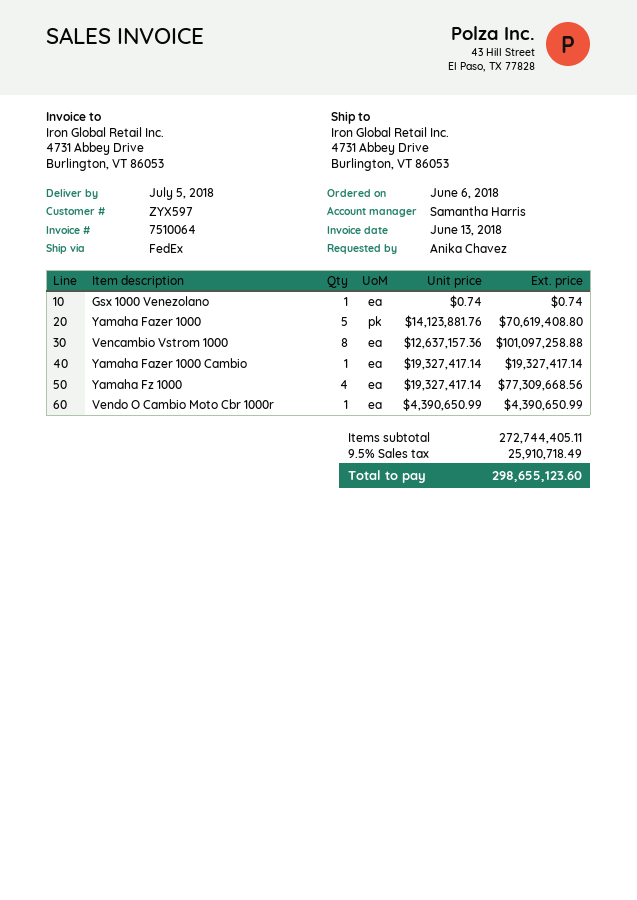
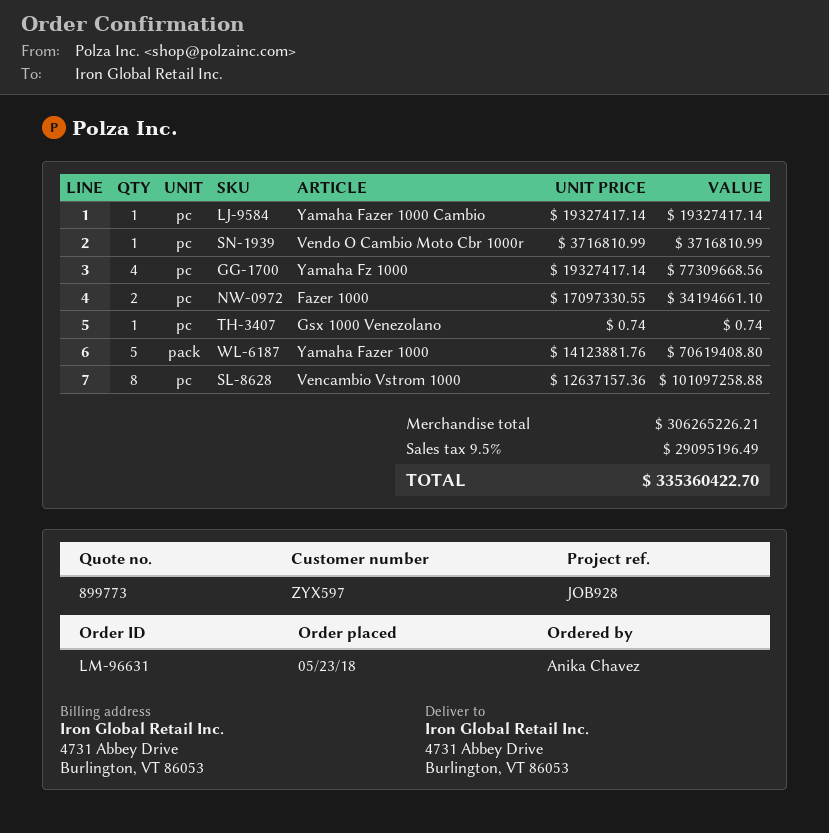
order date: 2018-06-06 -> 2018-05-23
Vendo O Cambio Moto Cbr 1000r: 1 x 4390650.99 = 4390650.99 -> 1 x 3716810.99 = 3716810.99
Fazer 1000: none -> 2 x 17097330.55 = 34194661.10
subtotal: 272744405.11 -> 306265226.21
tax: 9.5% = 25910718.49 -> 9.5% = 29095196.49
total: 298655123.60 -> 335360422.70

